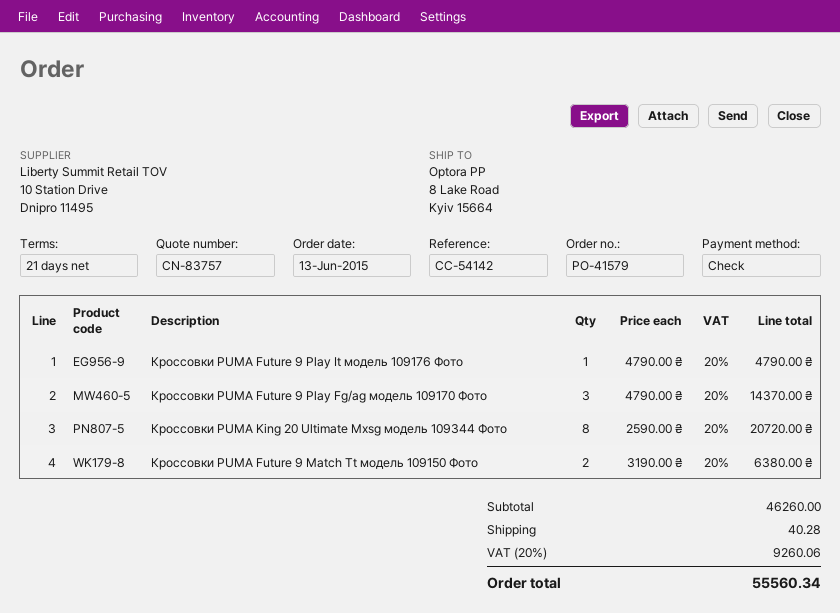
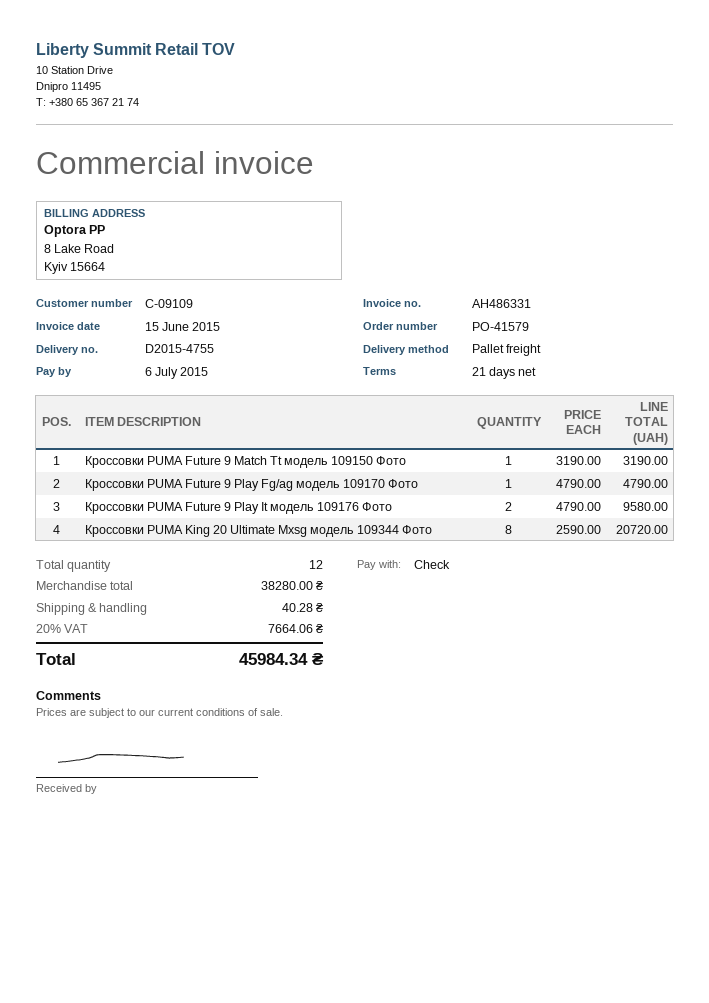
Кроссовки PUMA Future 9 Play It модель 109176 Фото: 1 x 4790.00 = 4790.00 -> 2 x 4790.00 = 9580.00
Кроссовки PUMA Future 9 Play Fg/ag модель 109170 Фото: 3 x 4790.00 = 14370.00 -> 1 x 4790.00 = 4790.00
Кроссовки PUMA Future 9 Match Tt модель 109150 Фото: 2 x 3190.00 = 6380.00 -> 1 x 3190.00 = 3190.00
subtotal: 46260.00 -> 38280.00
tax: 20% = 9260.06 -> 20% = 7664.06
total: 55560.34 -> 45984.34

